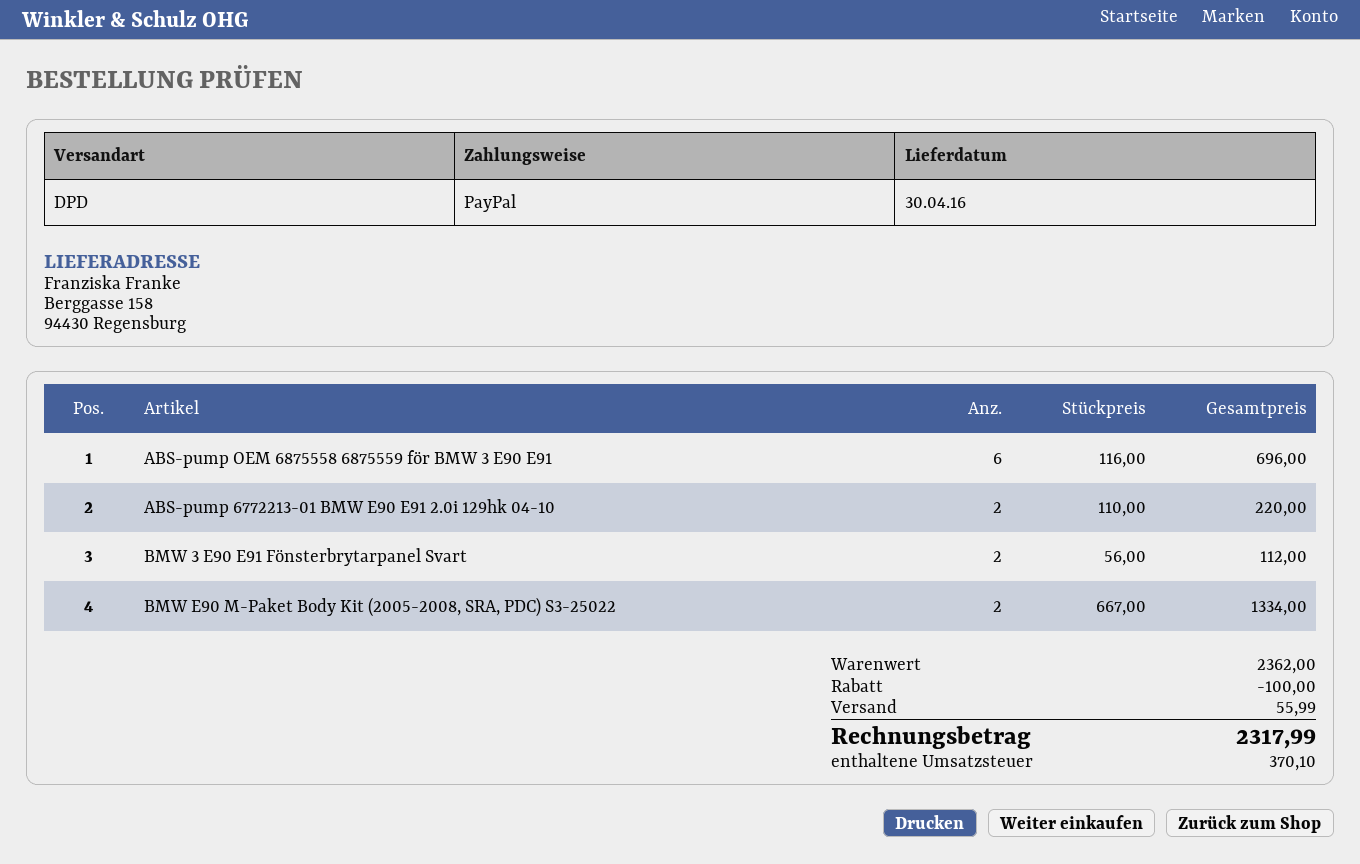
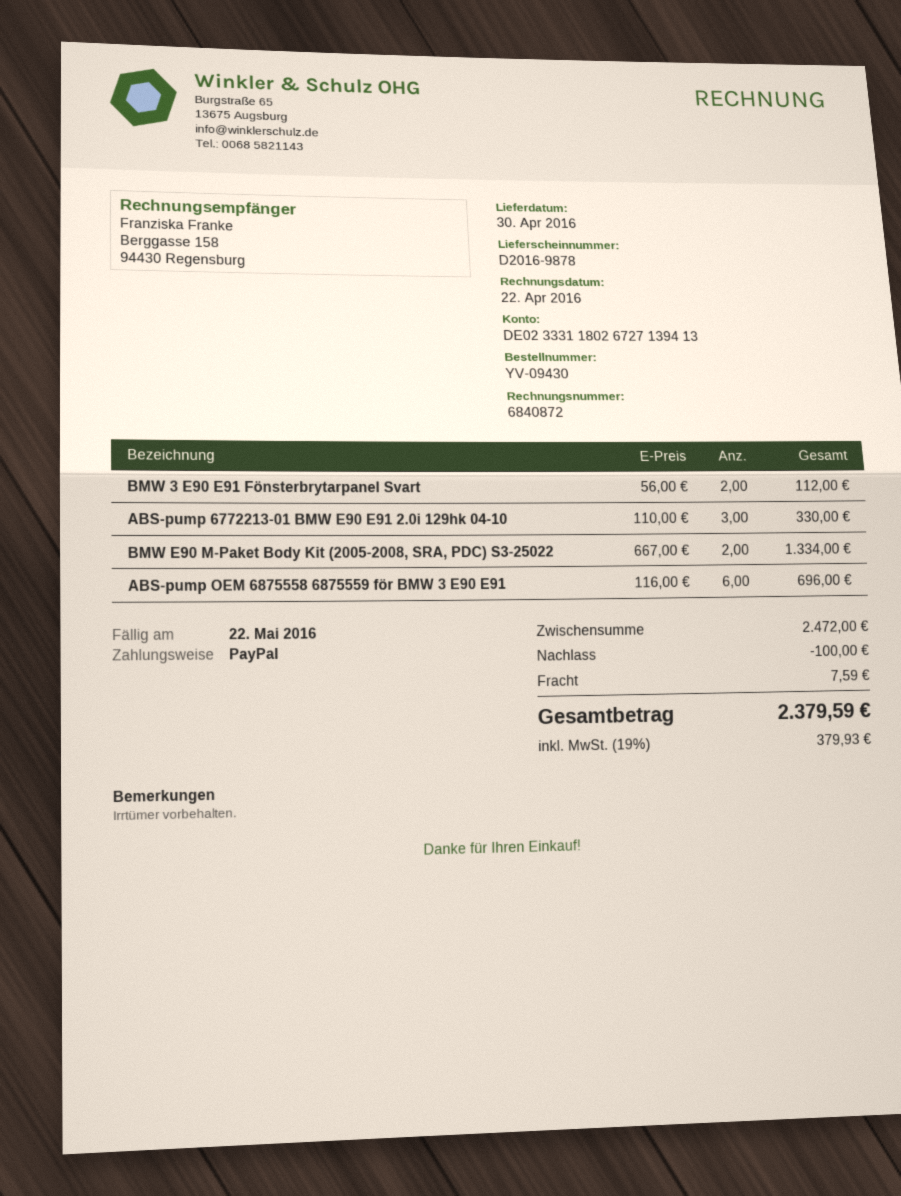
ABS-pump 6772213-01 BMW E90 E91 2.0i 129hk 04-10: 2 x 110.00 = 220.00 -> 3 x 110.00 = 330.00
subtotal: 2362.00 -> 2472.00
shipping: 55.99 -> 7.59
tax: 370.10 -> 379.93
total: 2317.99 -> 2379.59

